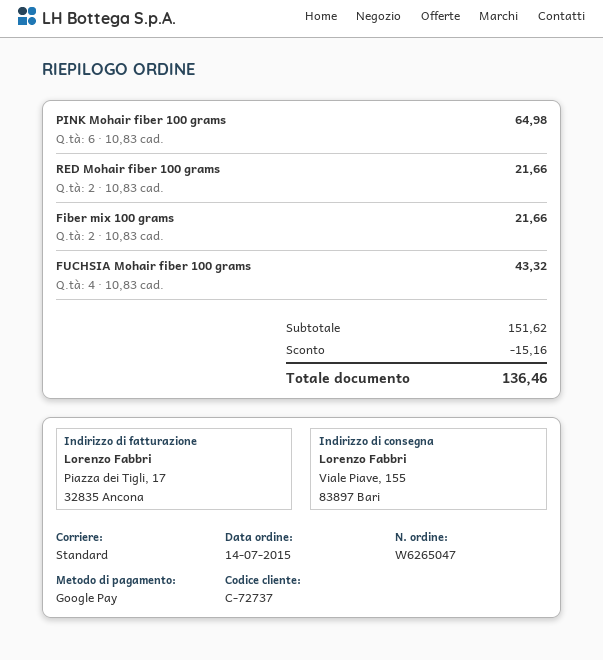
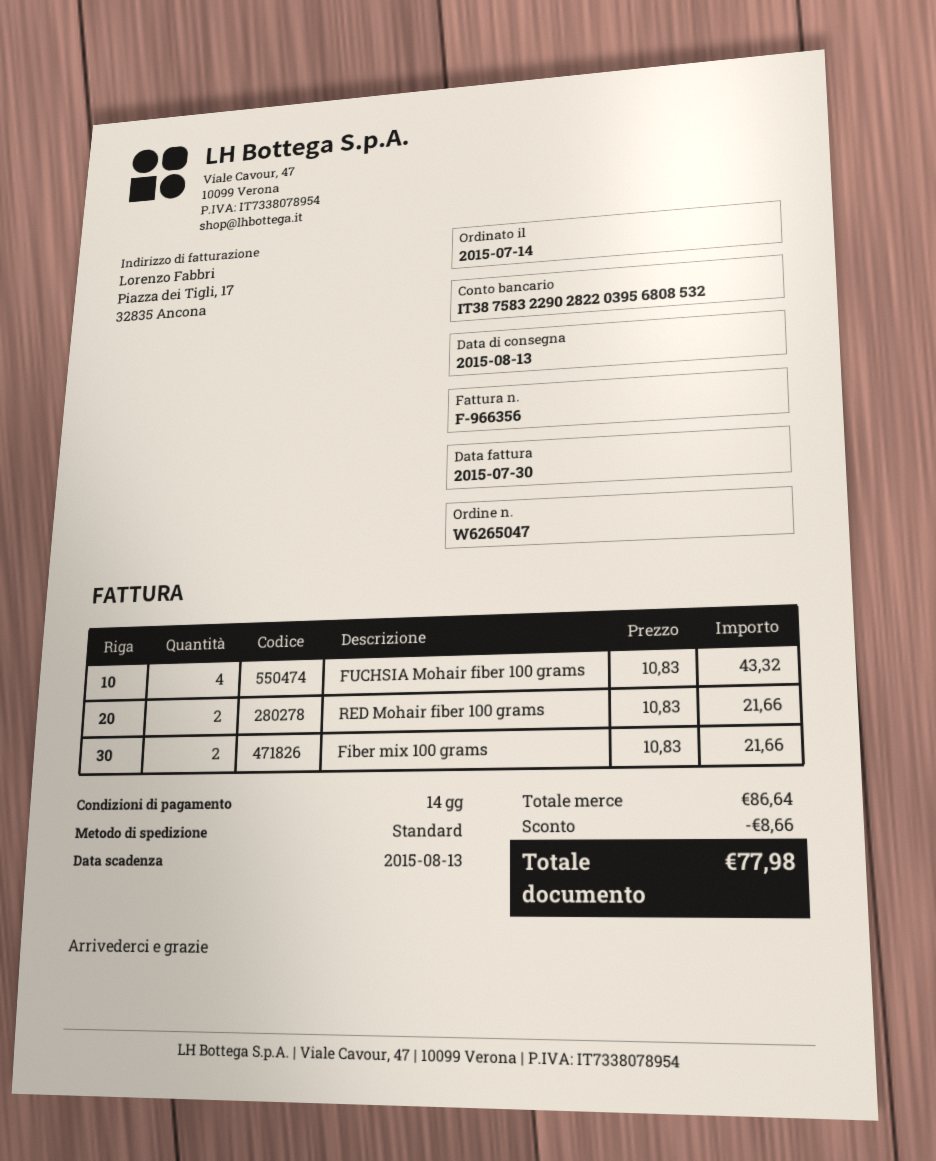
PINK Mohair fiber 100 grams: 6 x 10.83 = 64.98 -> none
subtotal: 151.62 -> 86.64
discount: 15.16 -> 8.66
total: 136.46 -> 77.98

